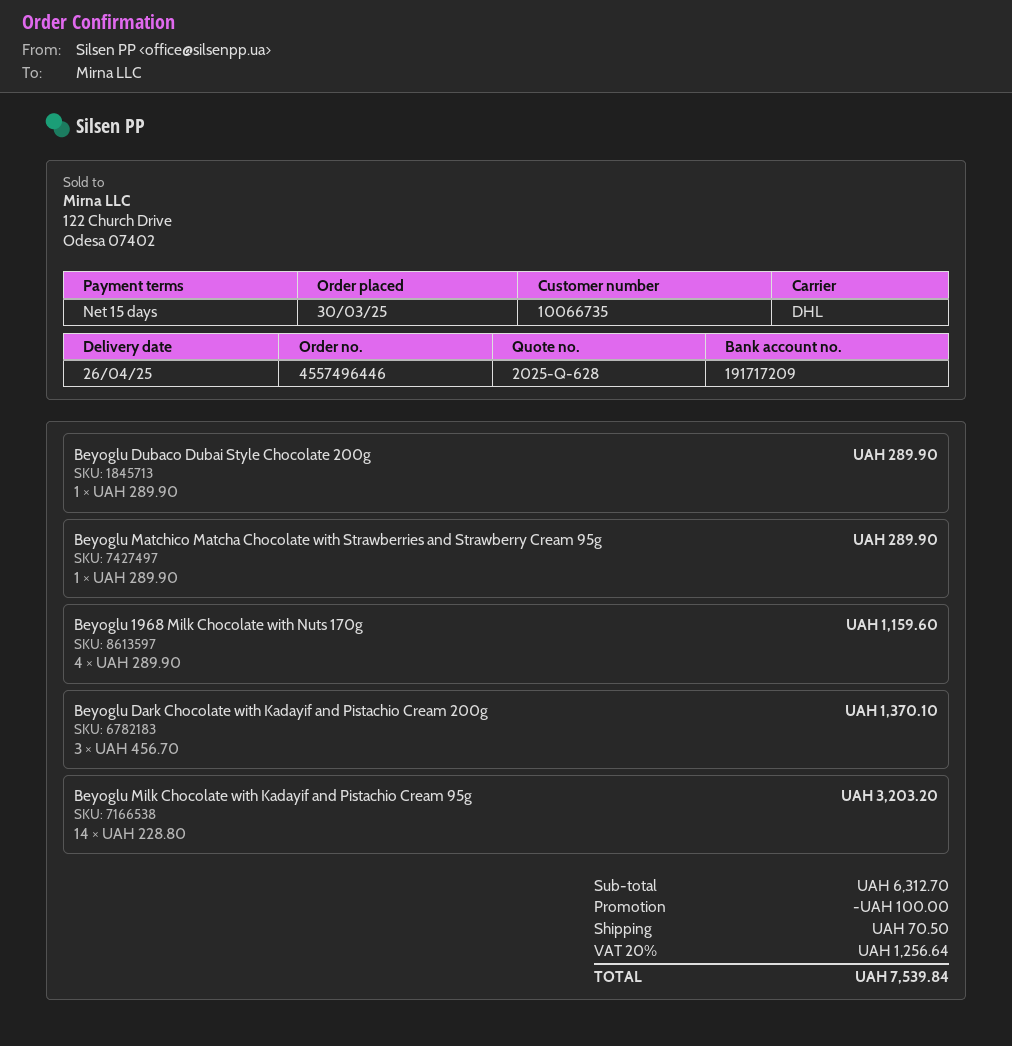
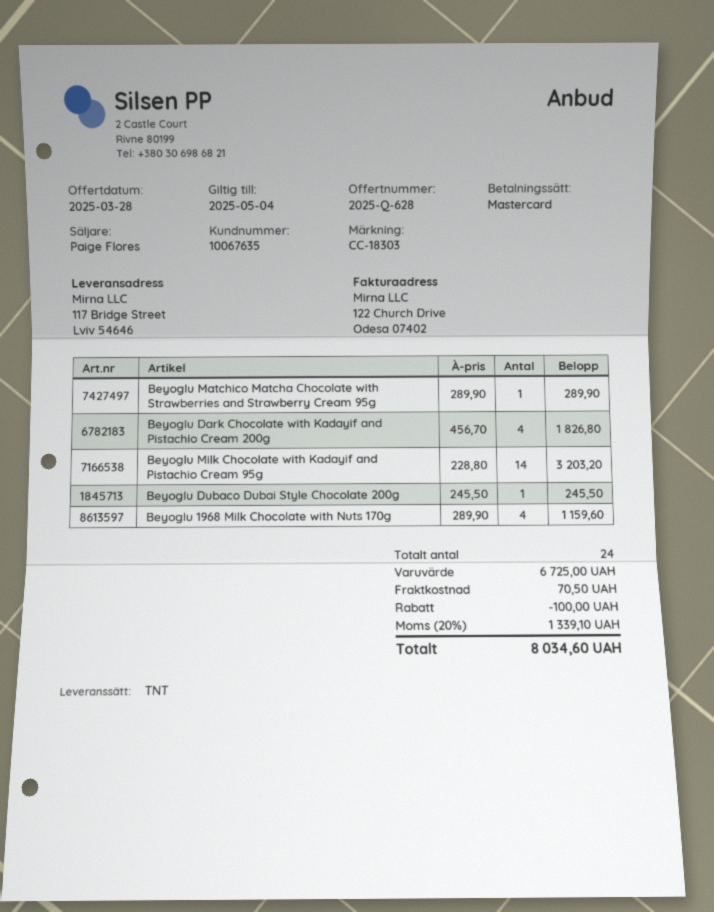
customer number: 10066735 -> 10067635
shipping method: DHL -> TNT
Beyoglu Dubaco Dubai Style Chocolate 200g: 1 x 289.90 = 289.90 -> 1 x 245.50 = 245.50
Beyoglu Dark Chocolate with Kadayif and Pistachio Cream 200g: 3 x 456.70 = 1370.10 -> 4 x 456.70 = 1826.80
subtotal: 6312.70 -> 6725.00
tax: 20% = 1256.64 -> 20% = 1339.10
total: 7539.84 -> 8034.60

